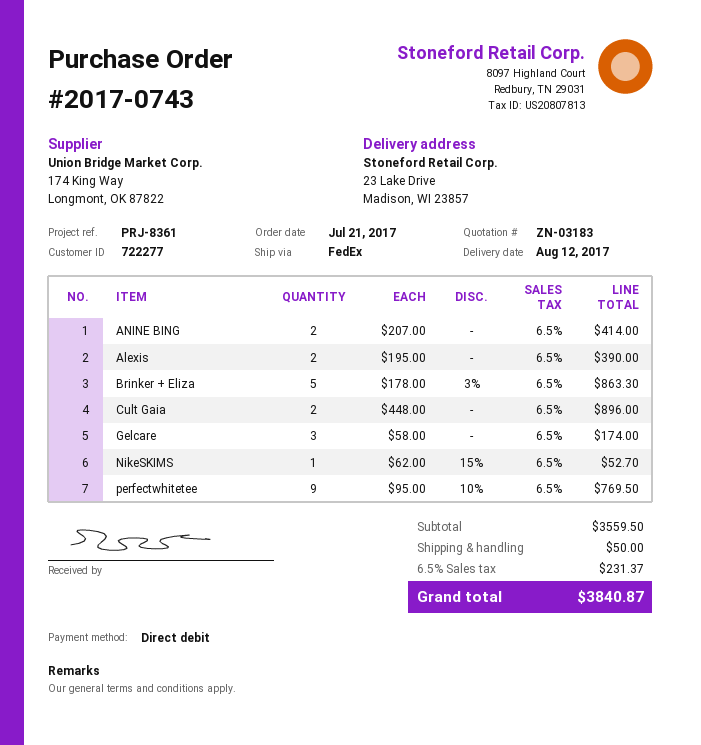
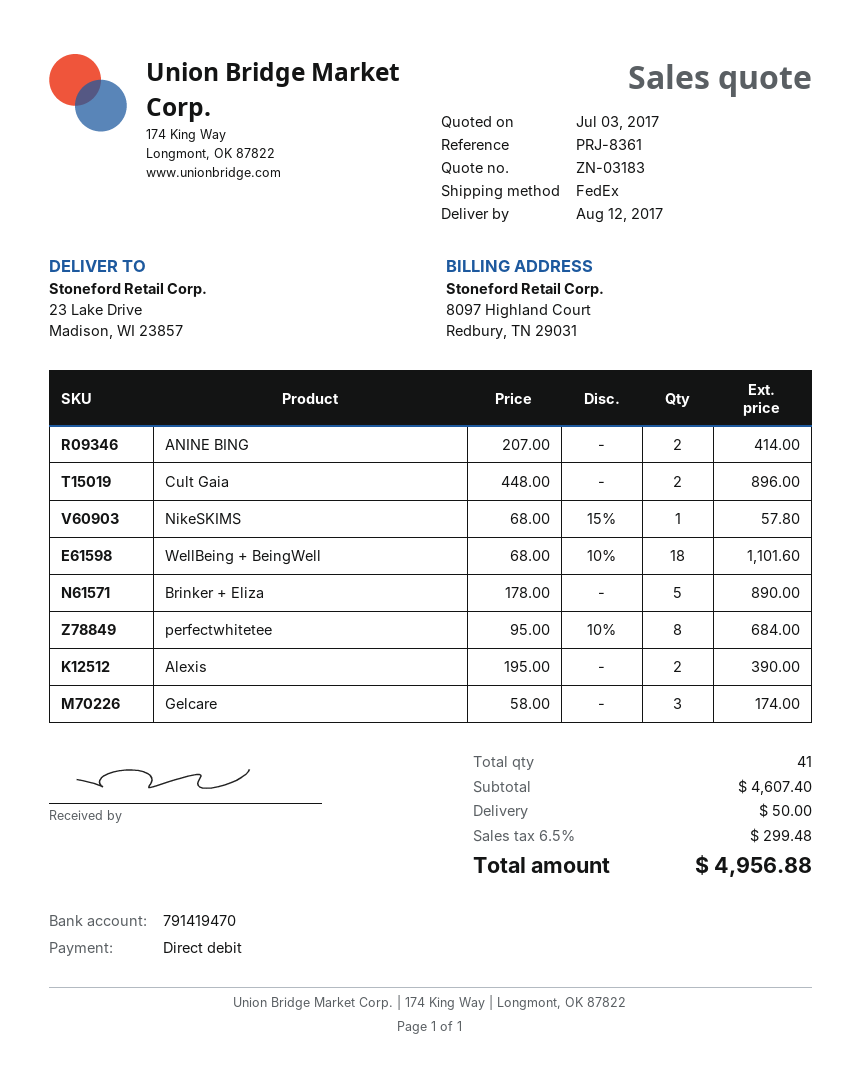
Brinker + Eliza: 5 x 178.00 - 3% = 863.30 -> 5 x 178.00 = 890.00
NikeSKIMS: 1 x 62.00 - 15% = 52.70 -> 1 x 68.00 - 15% = 57.80
perfectwhitetee: 9 x 95.00 - 10% = 769.50 -> 8 x 95.00 - 10% = 684.00
WellBeing + BeingWell: none -> 18 x 68.00 - 10% = 1101.60
subtotal: 3559.50 -> 4607.40
tax: 6.5% = 231.37 -> 6.5% = 299.48
total: 3840.87 -> 4956.88

